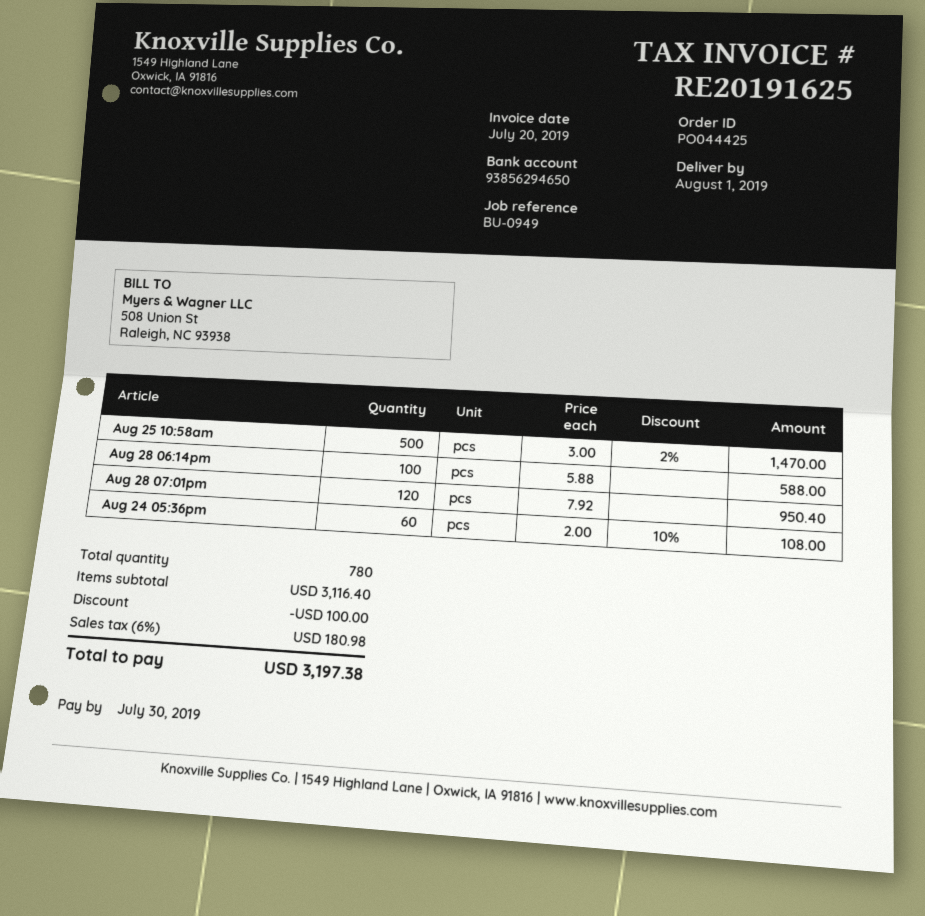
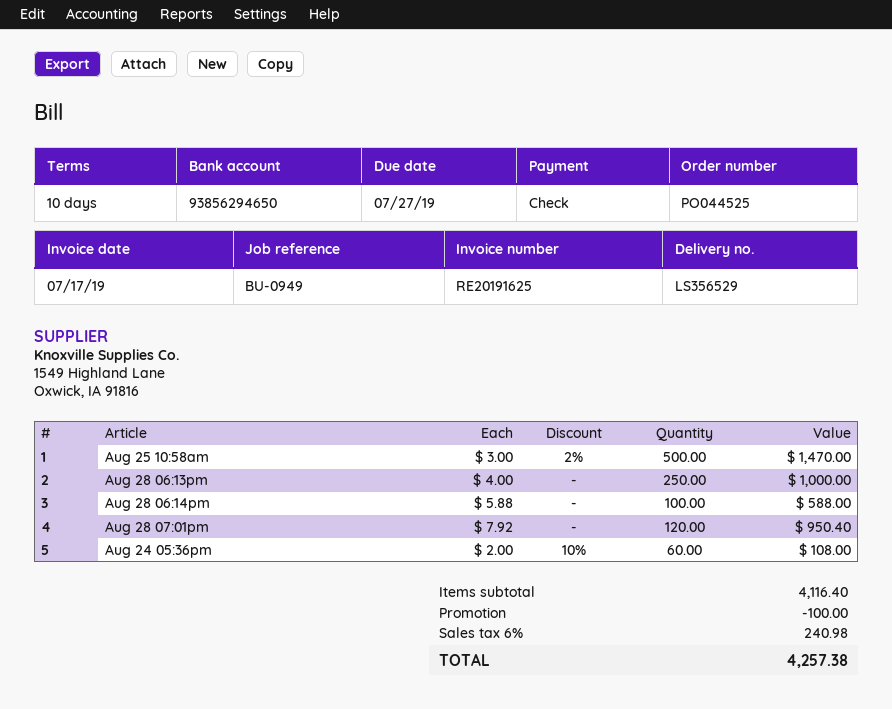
order number: PO044425 -> PO044525
invoice date: 2019-07-20 -> 2019-07-17
due date: 2019-07-30 -> 2019-07-27
Aug 28 06:13pm: none -> 250 x 4.00 = 1000.00
subtotal: 3116.40 -> 4116.40
tax: 6% = 180.98 -> 6% = 240.98
total: 3197.38 -> 4257.38

